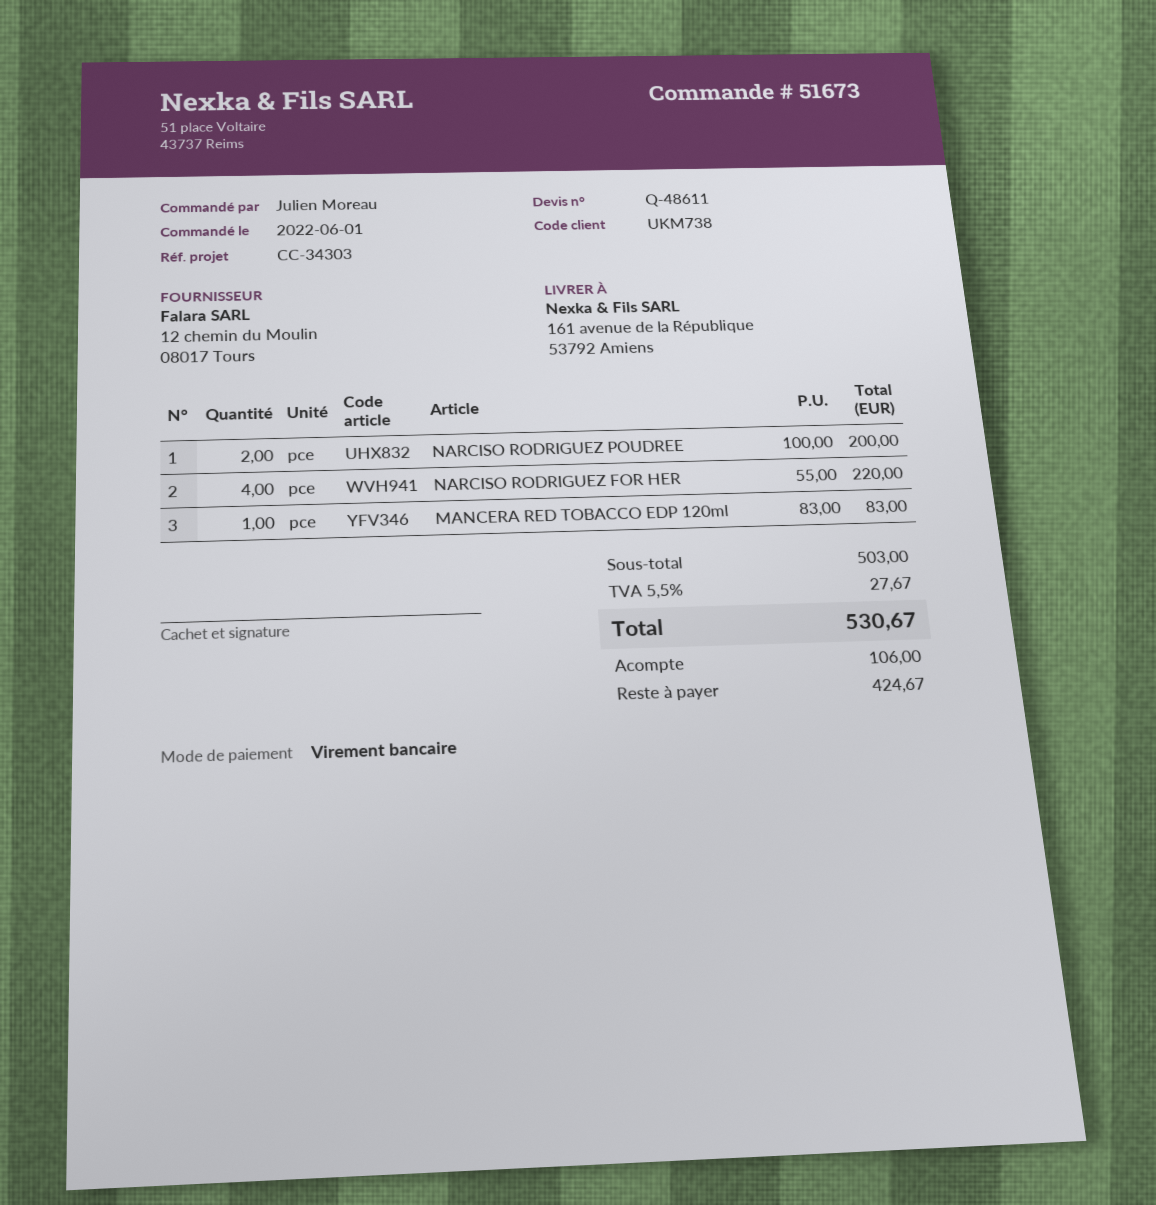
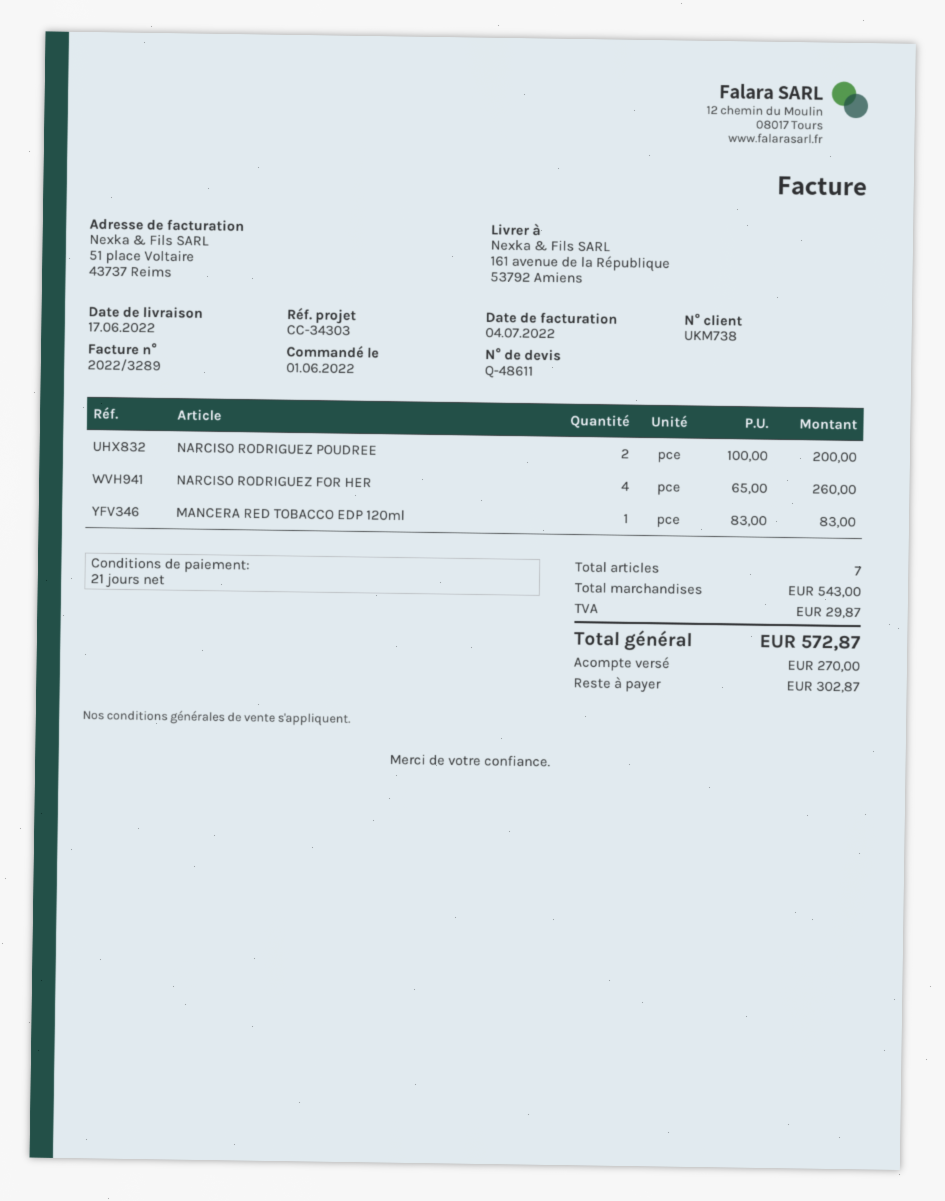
NARCISO RODRIGUEZ FOR HER: 4 x 55.00 = 220.00 -> 4 x 65.00 = 260.00
subtotal: 503.00 -> 543.00
tax: 27.67 -> 29.87
total: 530.67 -> 572.87
deposit: 106.00 -> 270.00
balance: 424.67 -> 302.87

